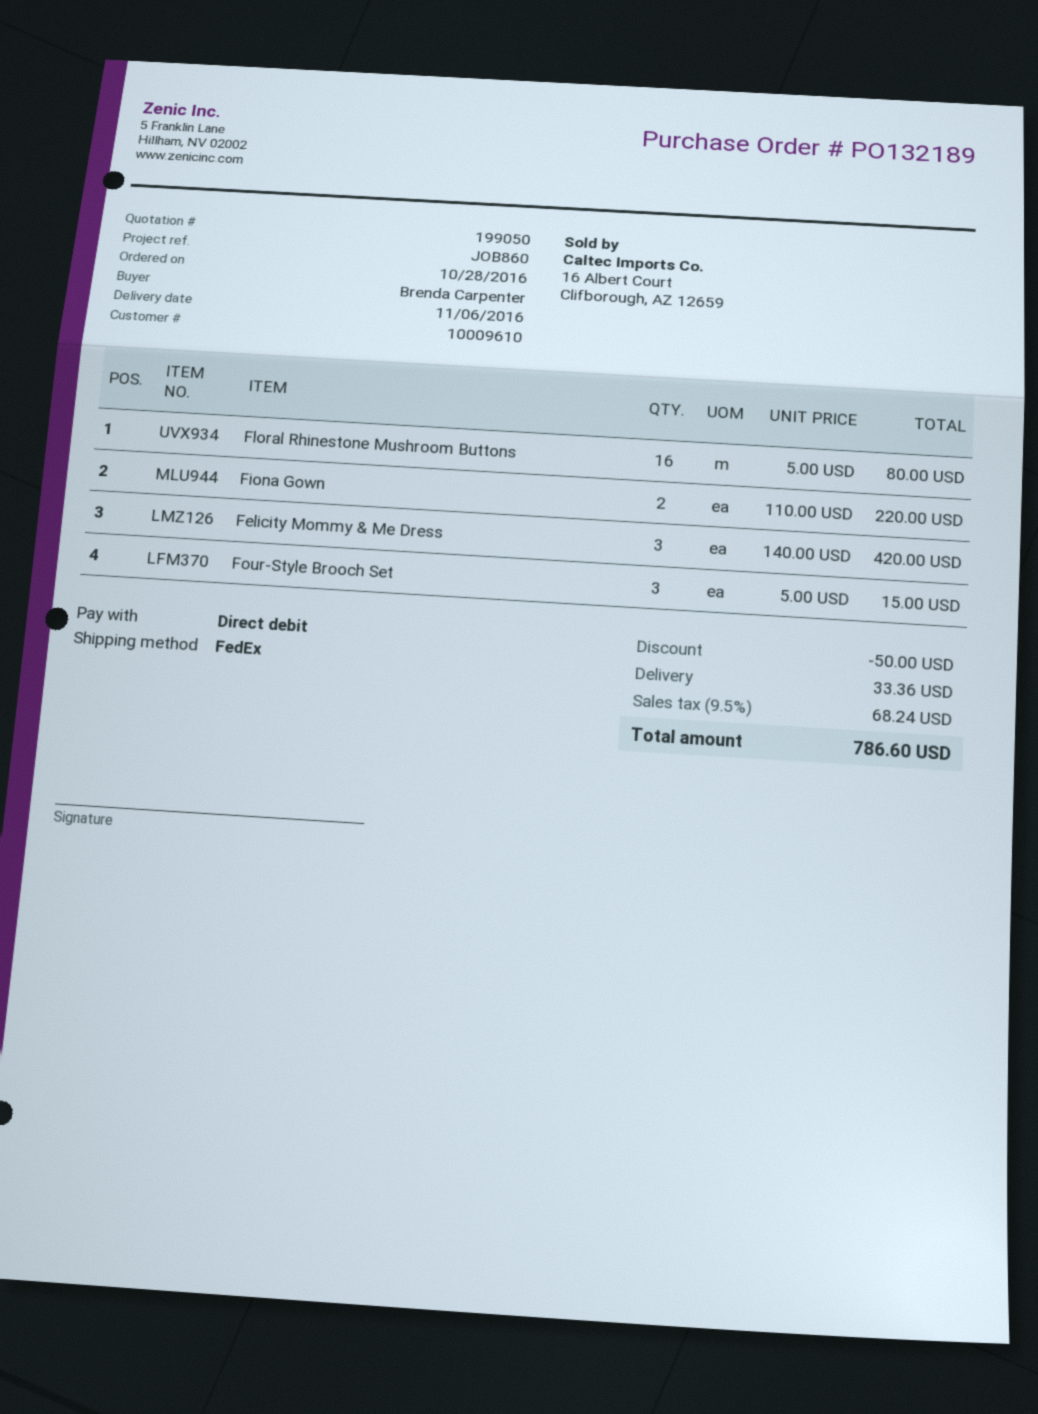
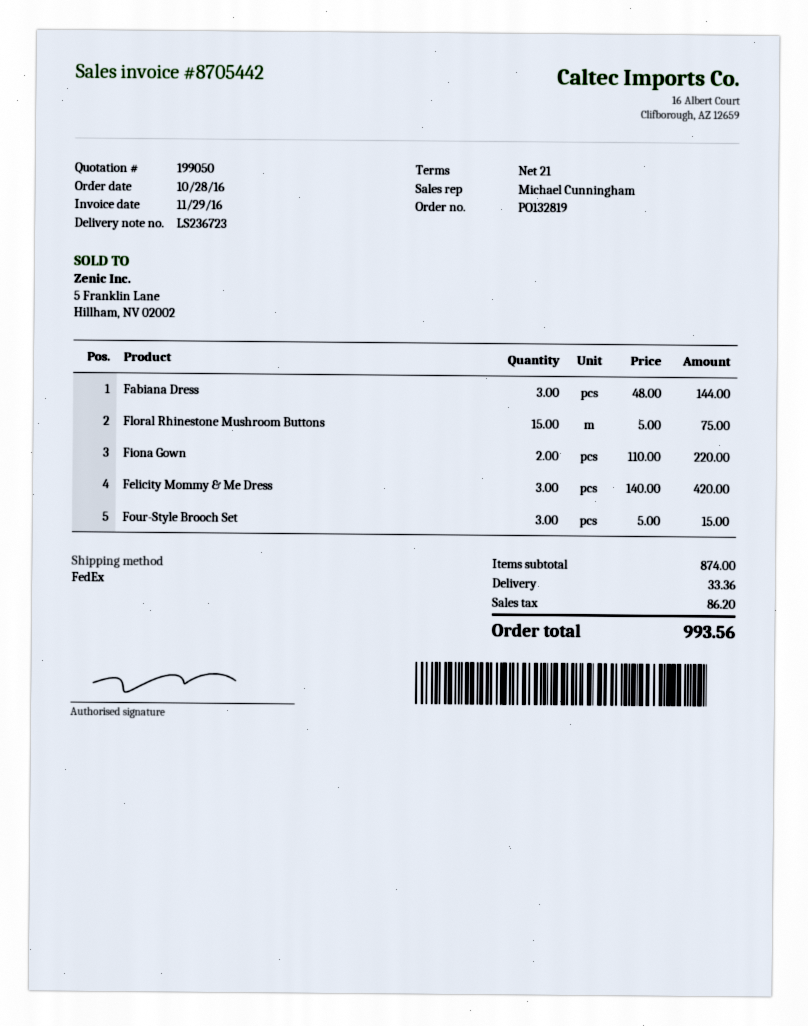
order number: PO132189 -> PO132819
Floral Rhinestone Mushroom Buttons: 16 x 5.00 = 80.00 -> 15 x 5.00 = 75.00
Fabiana Dress: none -> 3 x 48.00 = 144.00
discount: 50.00 -> none
tax: 68.24 -> 86.20
total: 786.60 -> 993.56

